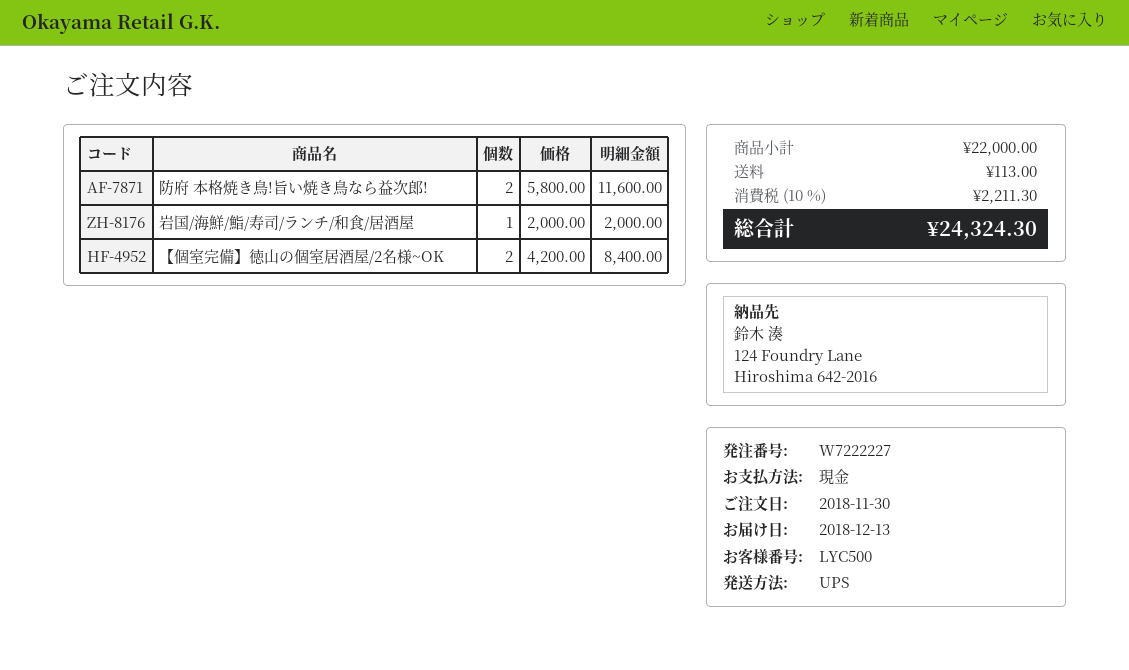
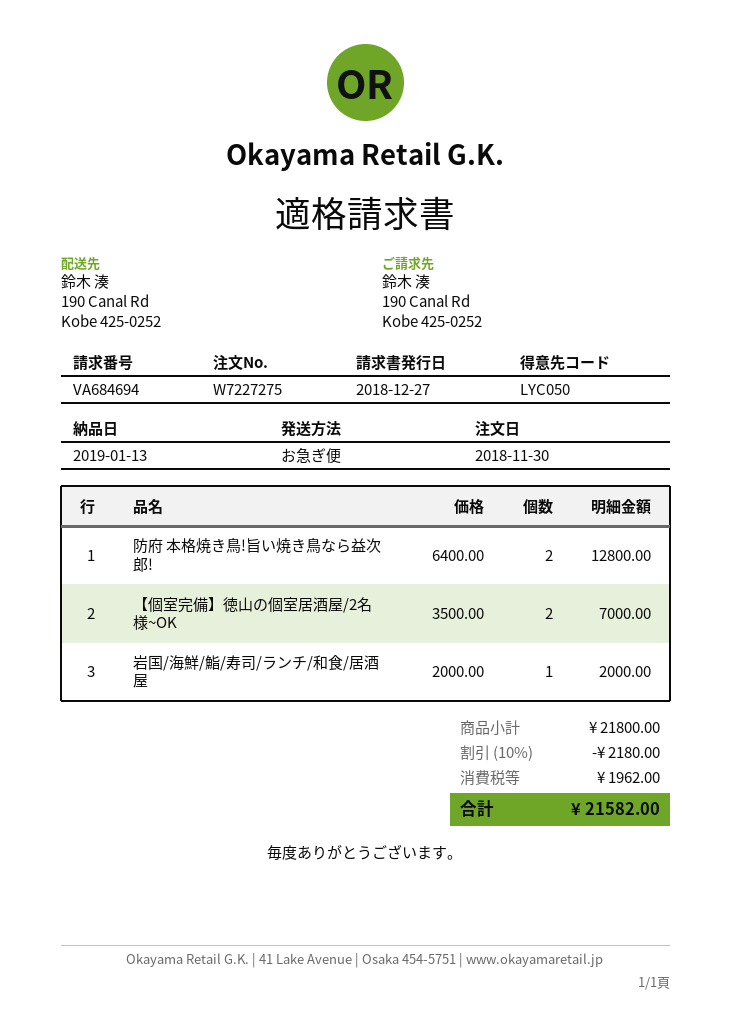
order number: W7222227 -> W7227275
delivery date: 2018-12-13 -> 2019-01-13
customer number: LYC500 -> LYC050
shipping method: UPS -> express
ship to: 124 Foundry Lane, Hiroshima 642-2016 -> 190 Canal Rd, Kobe 425-0252
防府 本格焼き鳥!旨い焼き鳥なら益次郎!: 2 x 5800.00 = 11600.00 -> 2 x 6400.00 = 12800.00
【個室完備】徳山の個室居酒屋/2名様~OK: 2 x 4200.00 = 8400.00 -> 2 x 3500.00 = 7000.00
subtotal: 22000.00 -> 21800.00
discount: none -> 10% = 2180.00
shipping: 113.00 -> none
tax: 2211.30 -> 1962.00
total: 24324.30 -> 21582.00

